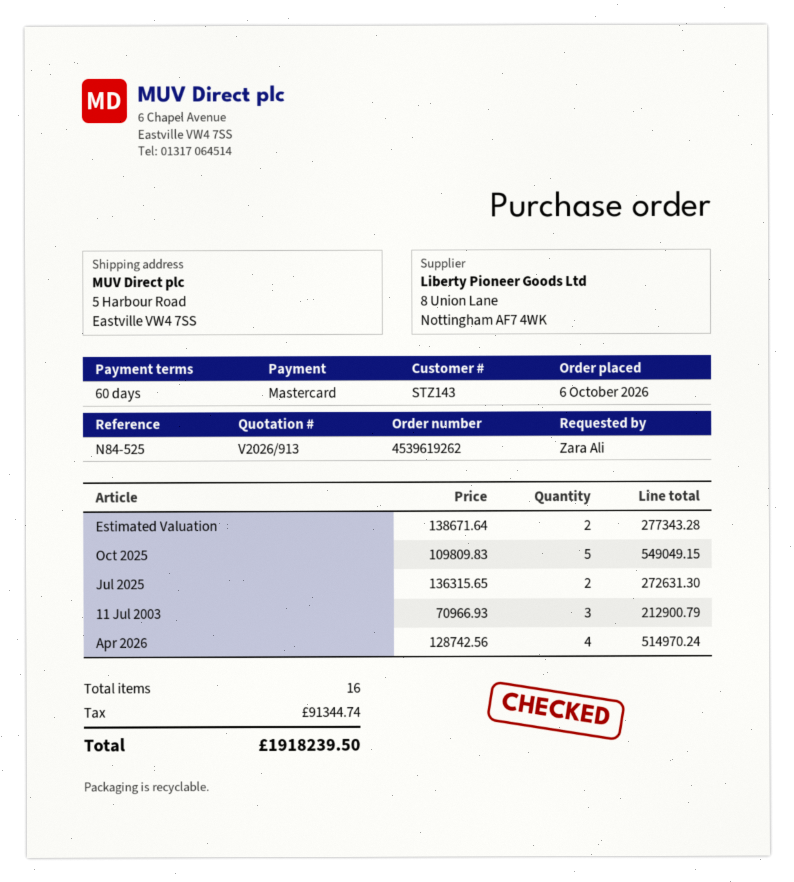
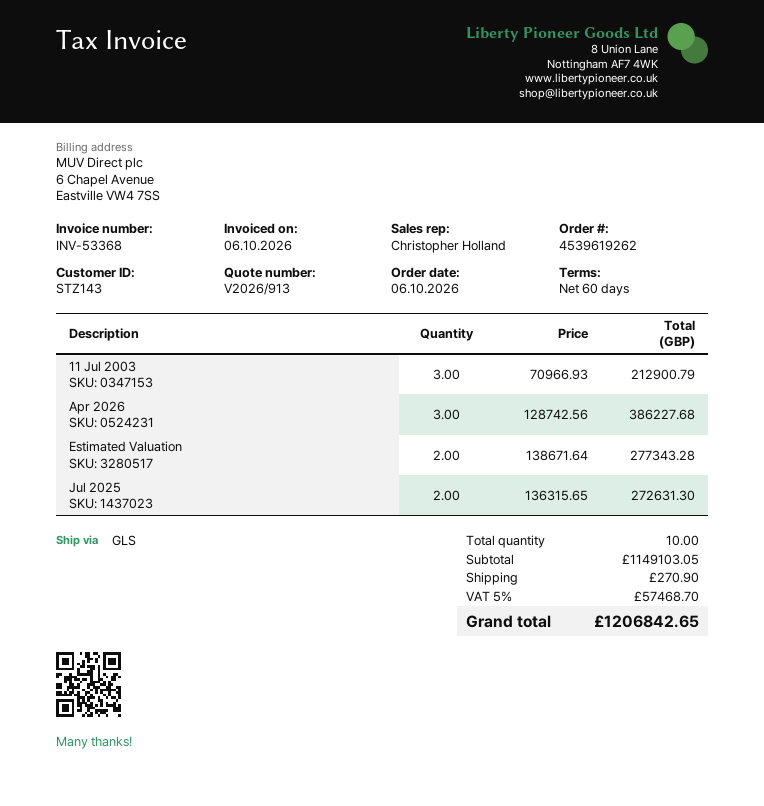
Oct 2025: 5 x 109809.83 = 549049.15 -> none
Apr 2026: 4 x 128742.56 = 514970.24 -> 3 x 128742.56 = 386227.68
total quantity: 16 -> 10
shipping: none -> 270.90
tax: 91344.74 -> 57468.70
total: 1918239.50 -> 1206842.65

